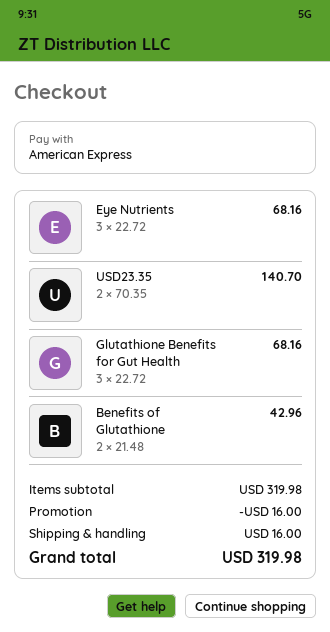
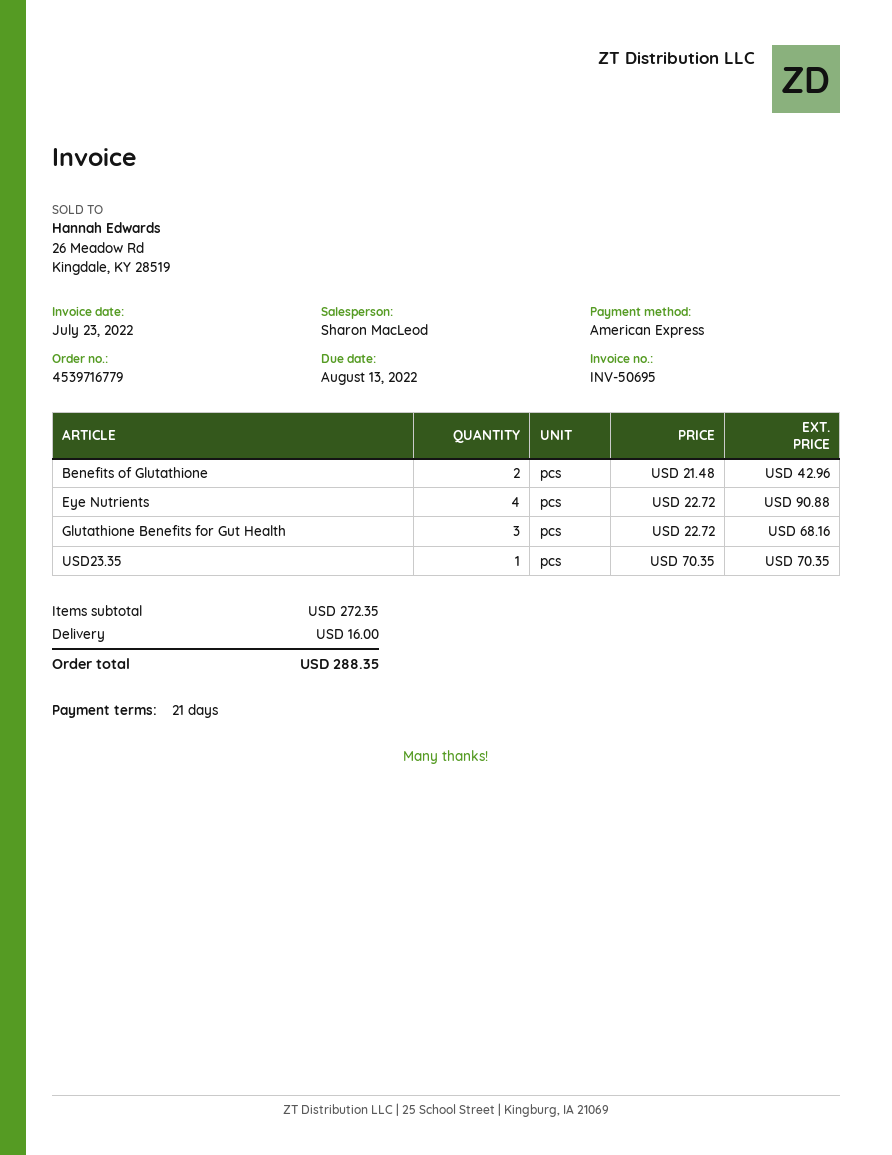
Eye Nutrients: 3 x 22.72 = 68.16 -> 4 x 22.72 = 90.88
USD23.35: 2 x 70.35 = 140.70 -> 1 x 70.35 = 70.35
subtotal: 319.98 -> 272.35
discount: 16.00 -> none
total: 319.98 -> 288.35

